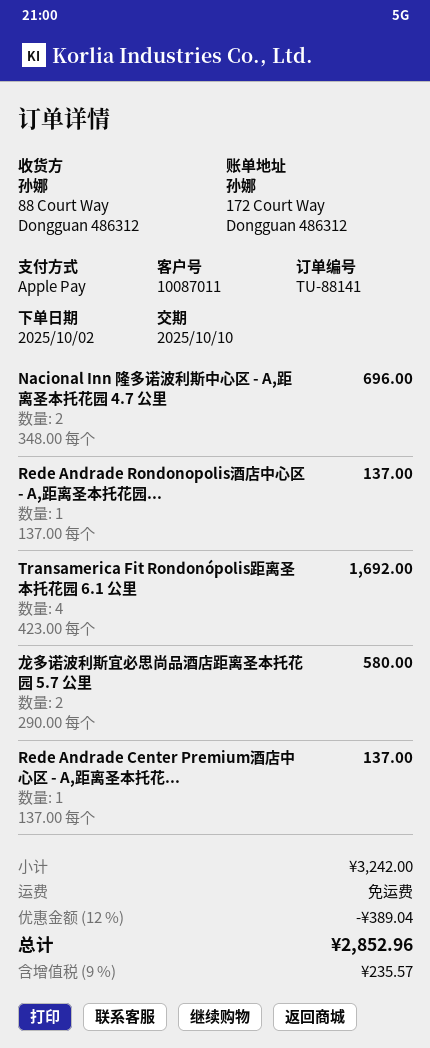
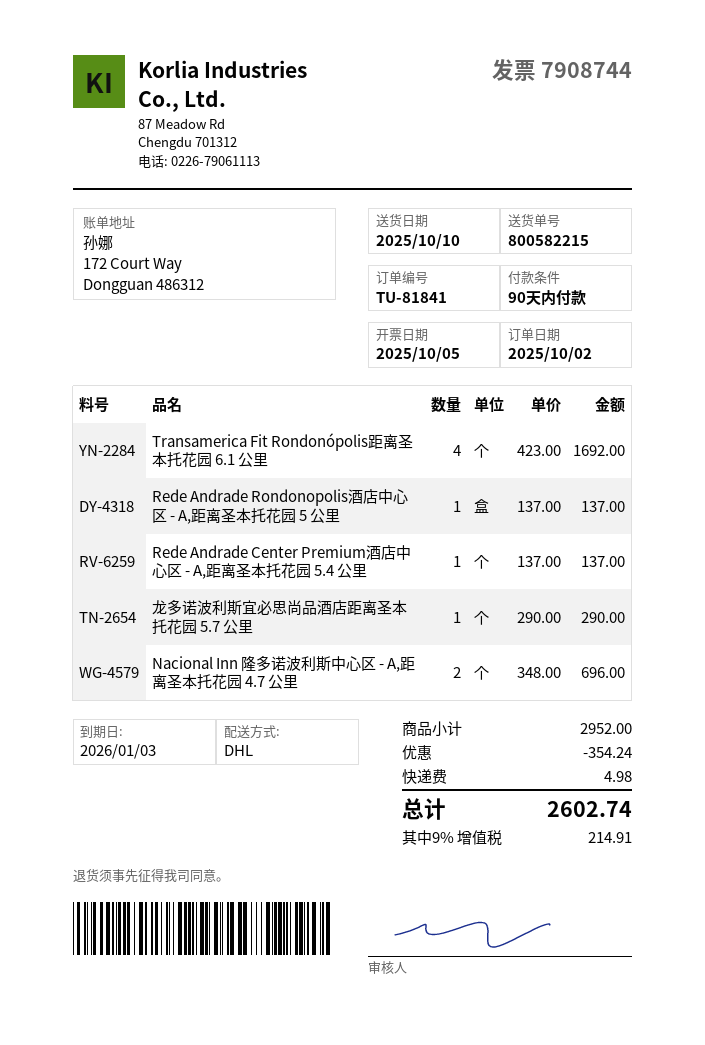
order number: TU-88141 -> TU-81841
龙多诺波利斯宜必思尚品酒店距离圣本托花园 5.7 公里: 2 x 290.00 = 580.00 -> 1 x 290.00 = 290.00
subtotal: 3242.00 -> 2952.00
discount: 389.04 -> 354.24
shipping: 0.00 -> 4.98
tax: 9% = 235.57 -> 9% = 214.91
total: 2852.96 -> 2602.74

